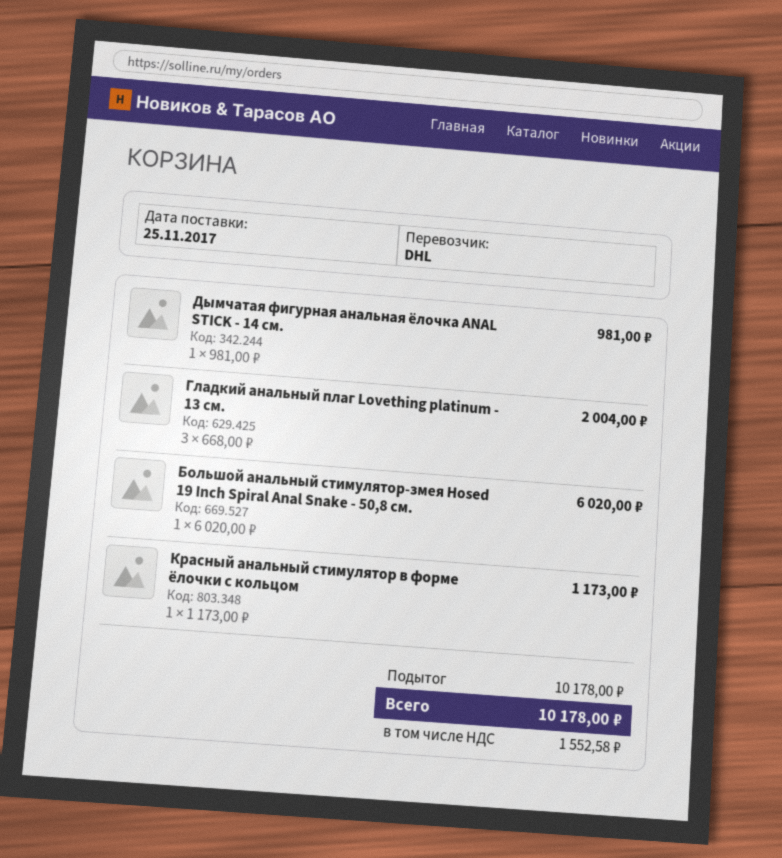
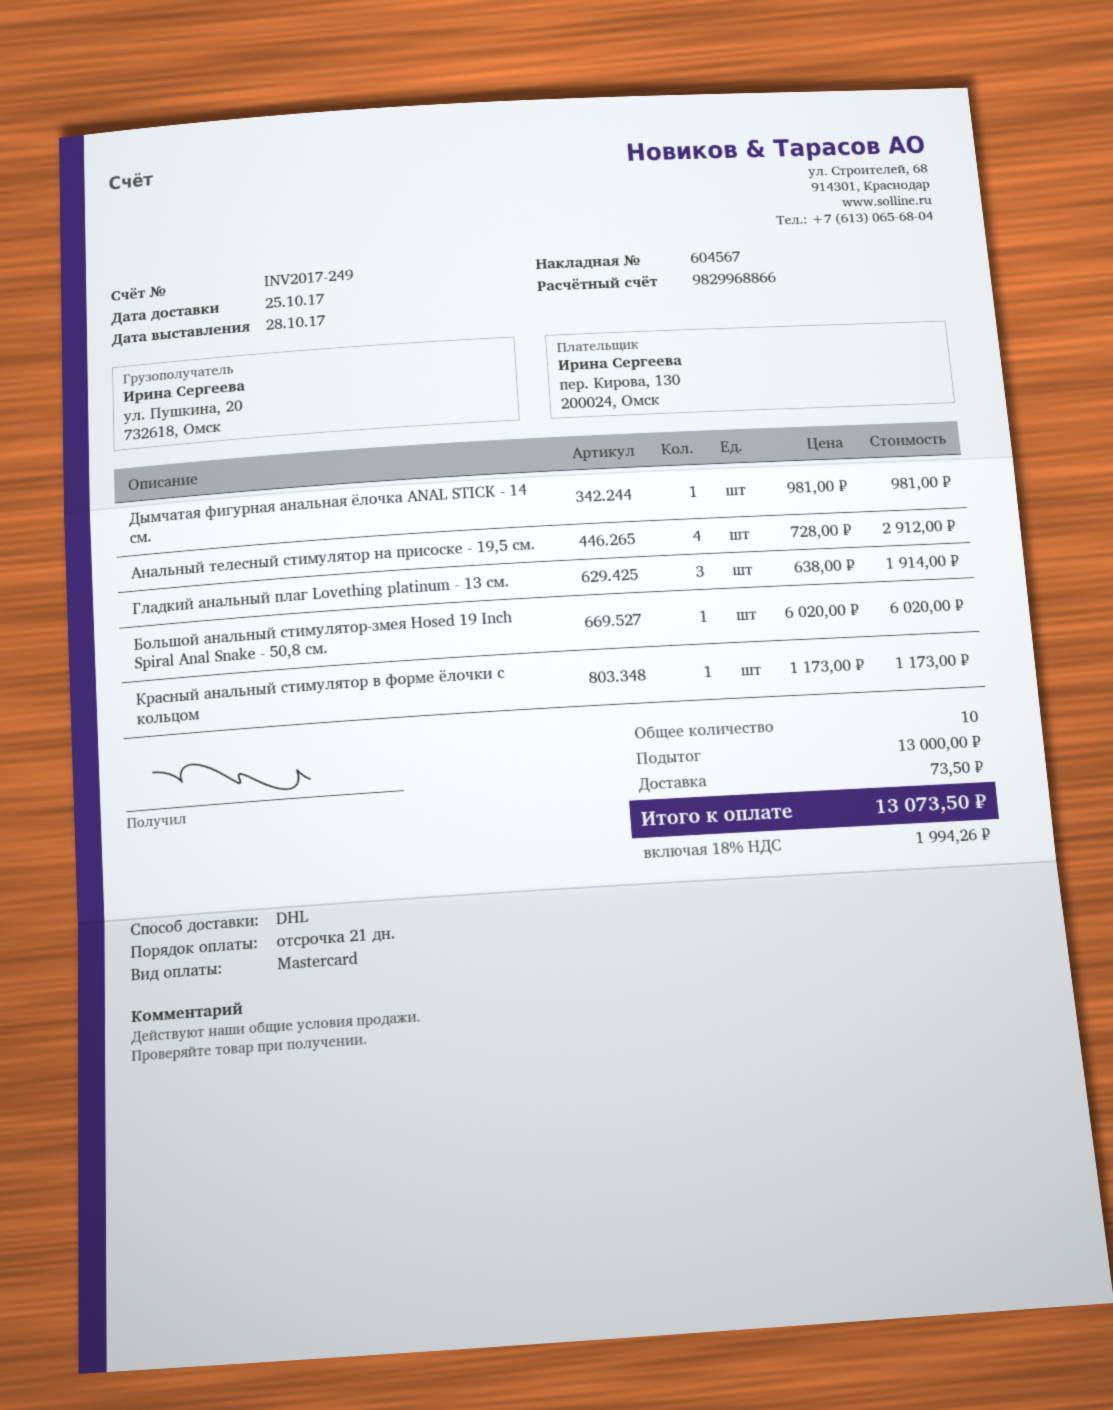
delivery date: 2017-11-25 -> 2017-10-25
Гладкий анальный плаг Lovething platinum - 13 см.: 3 x 668.00 = 2004.00 -> 3 x 638.00 = 1914.00
Анальный телесный стимулятор на присоске - 19,5 см.: none -> 4 x 728.00 = 2912.00
subtotal: 10178.00 -> 13000.00
shipping: none -> 73.50
tax: 1552.58 -> 1994.26
total: 10178.00 -> 13073.50

